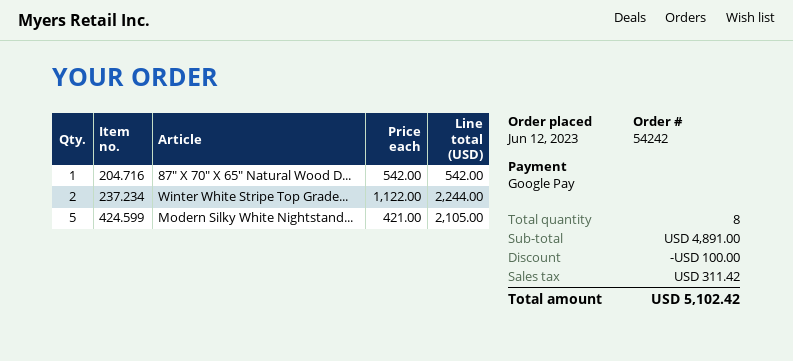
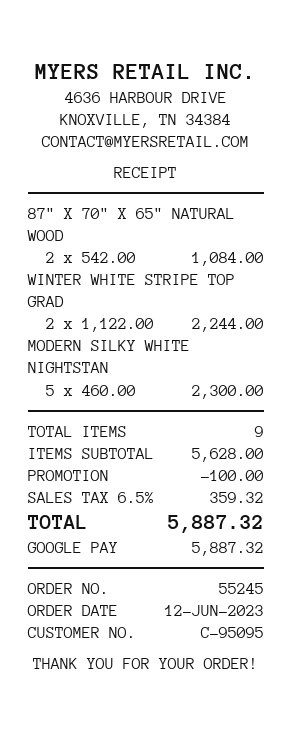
order number: 54242 -> 55245
87" X 70" X 65" Natural Wood D...: 1 x 542.00 = 542.00 -> 2 x 542.00 = 1084.00
Modern Silky White Nightstand...: 5 x 421.00 = 2105.00 -> 5 x 460.00 = 2300.00
total quantity: 8 -> 9
subtotal: 4891.00 -> 5628.00
tax: 311.42 -> 359.32
total: 5102.42 -> 5887.32

